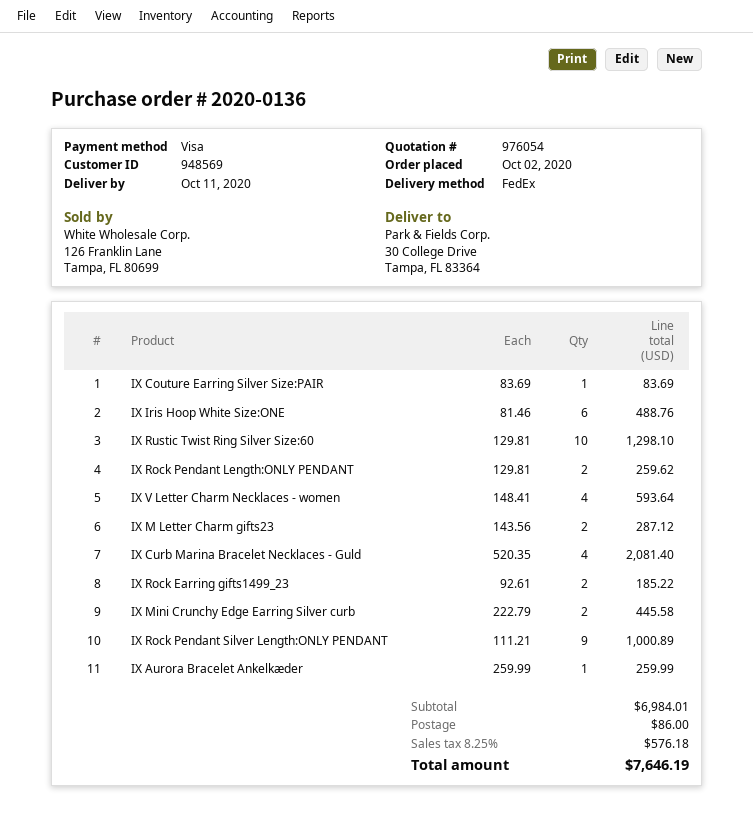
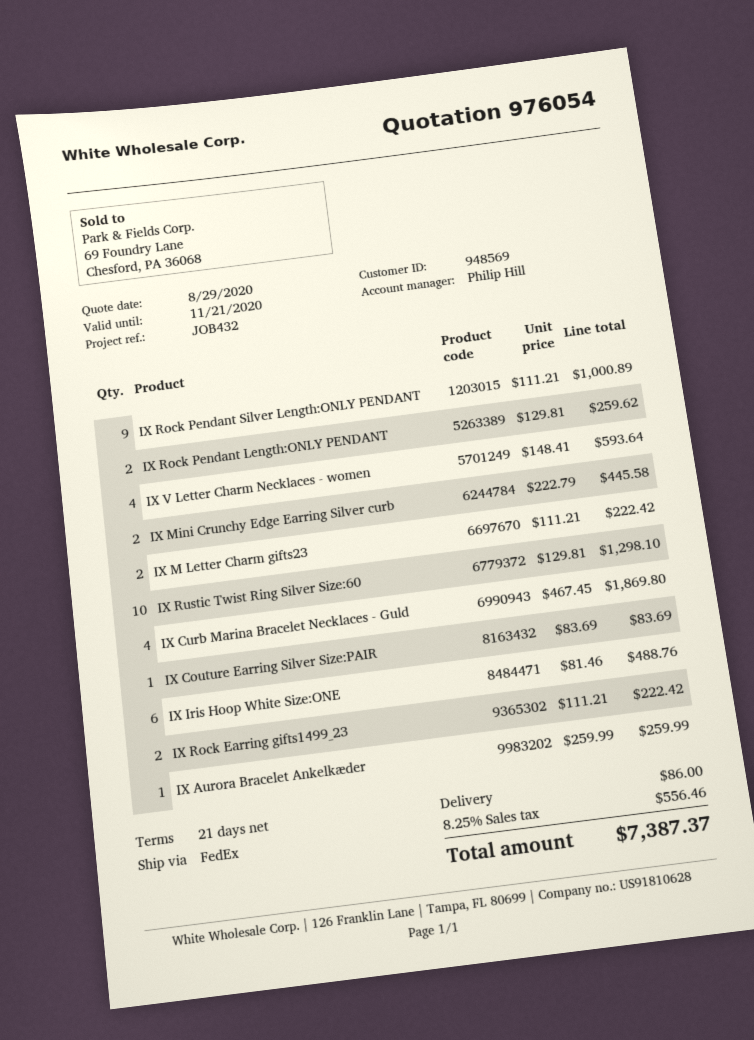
IX M Letter Charm gifts23: 2 x 143.56 = 287.12 -> 2 x 111.21 = 222.42
IX Curb Marina Bracelet Necklaces - Guld: 4 x 520.35 = 2081.40 -> 4 x 467.45 = 1869.80
IX Rock Earring gifts1499_23: 2 x 92.61 = 185.22 -> 2 x 111.21 = 222.42
tax: 8.25% = 576.18 -> 8.25% = 556.46
total: 7646.19 -> 7387.37

